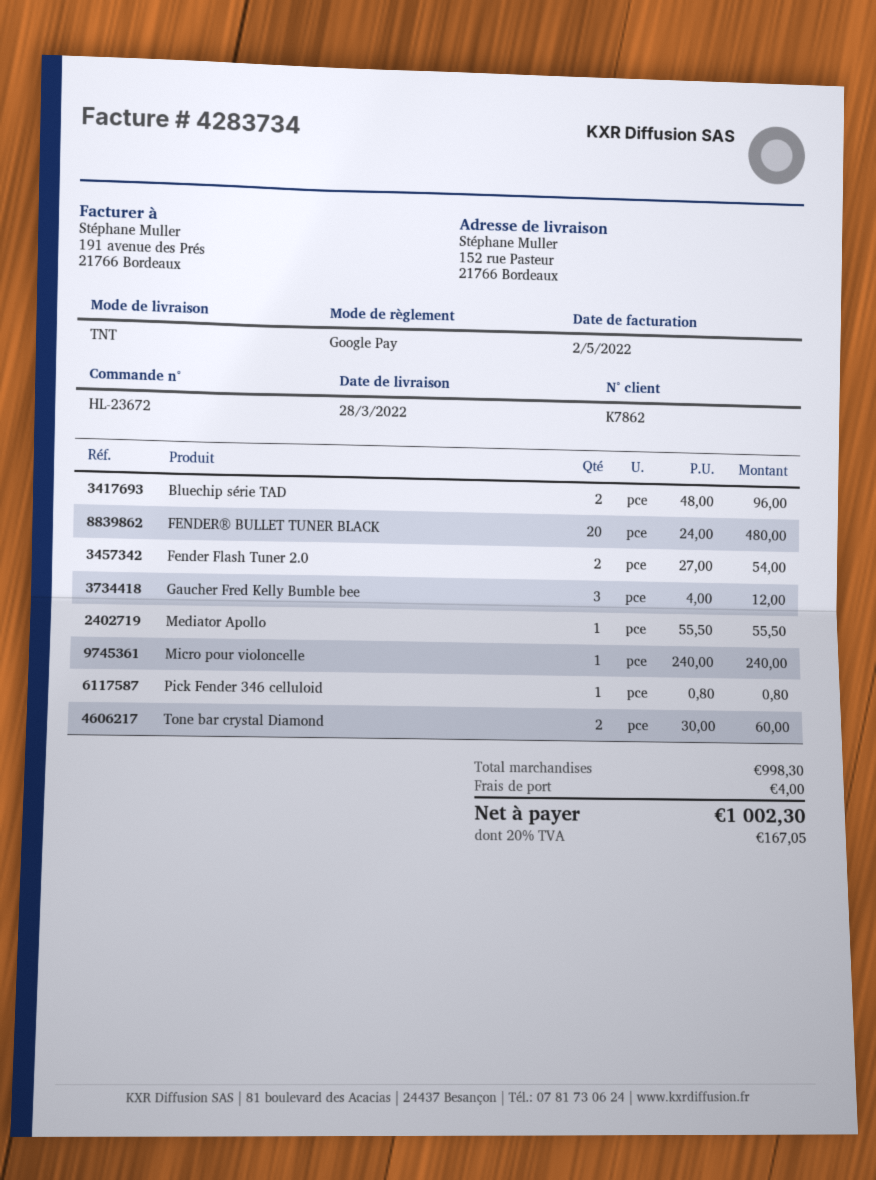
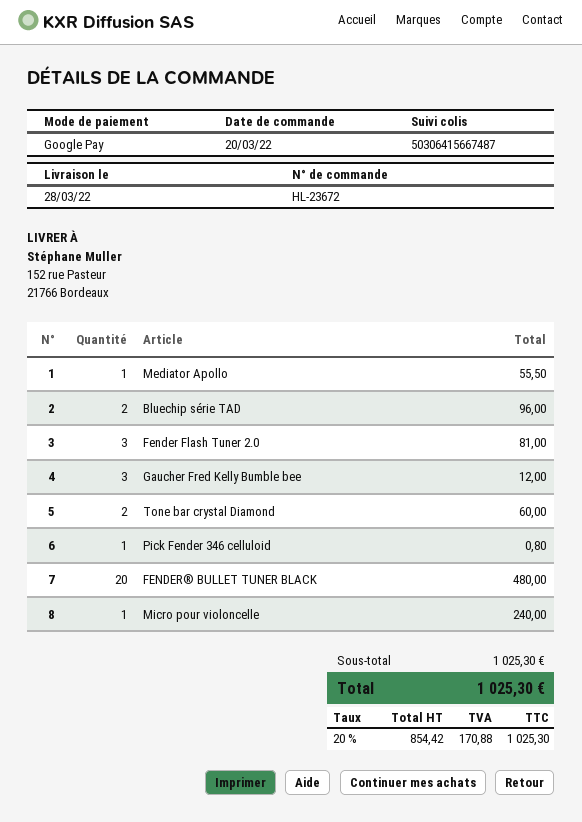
Fender Flash Tuner 2.0: 2 for 54.00 -> 3 for 81.00
subtotal: 998.30 -> 1025.30
shipping: 4.00 -> none
tax: 20% = 167.05 -> 20% = 170.88
total: 1002.30 -> 1025.30

